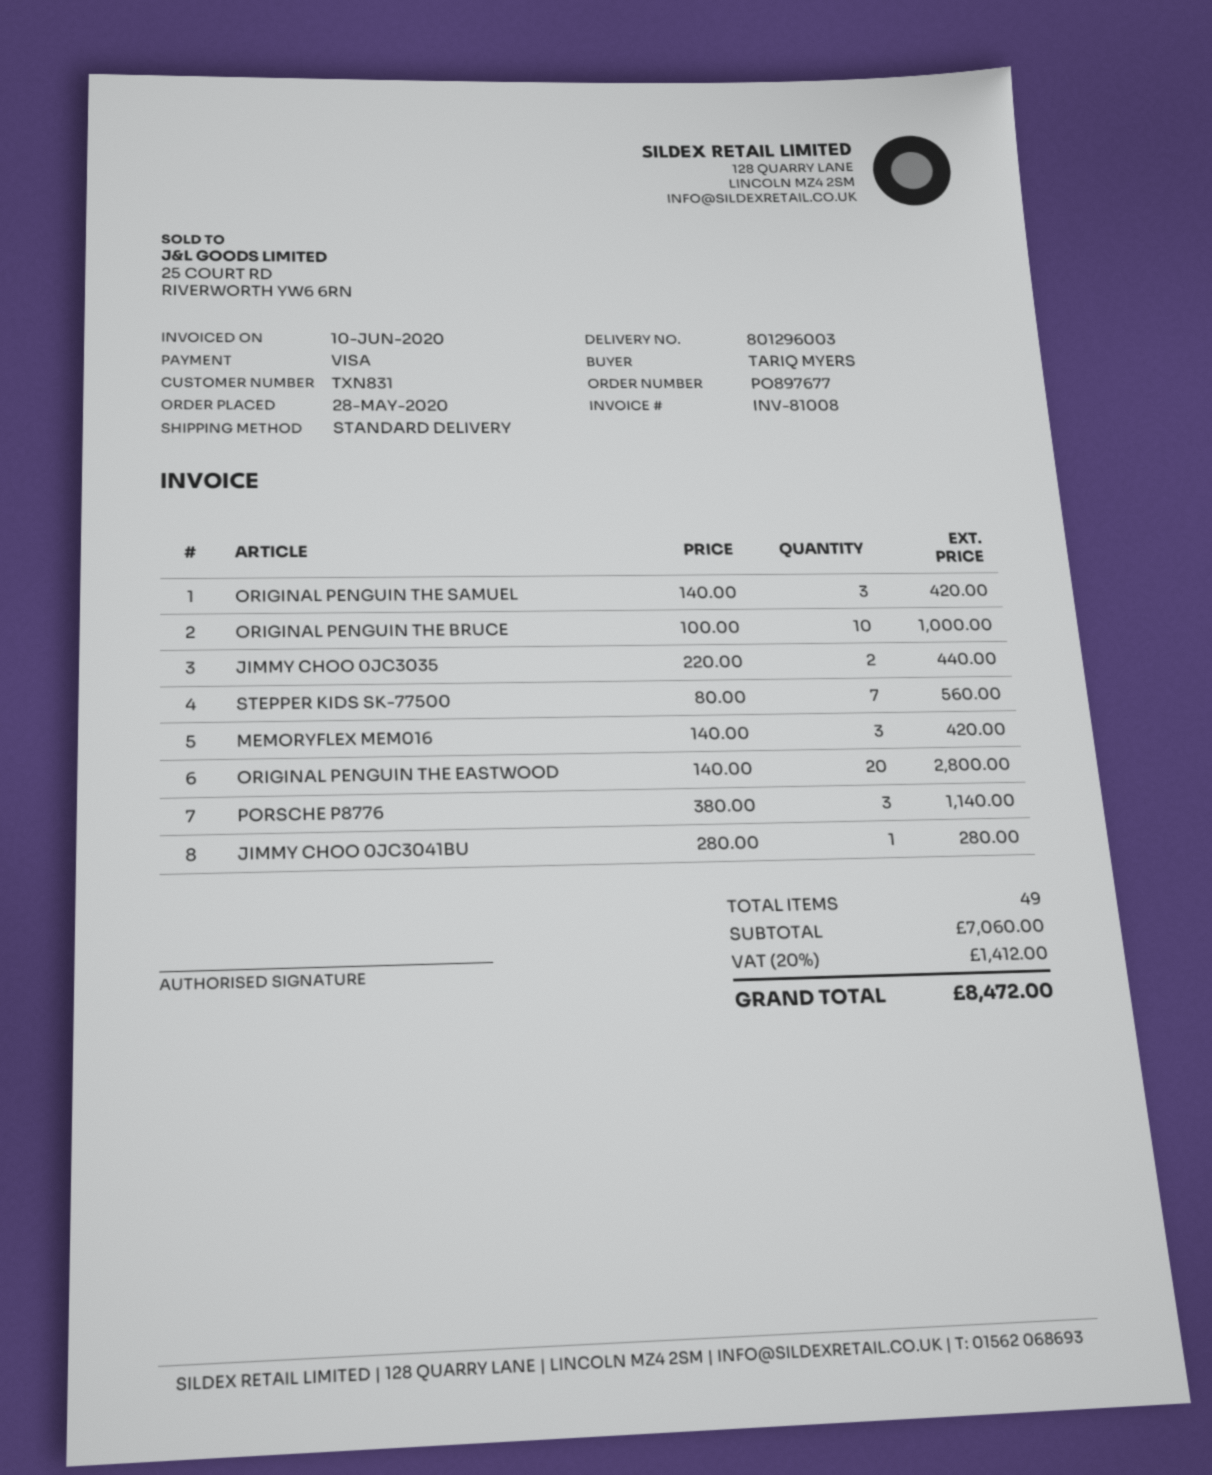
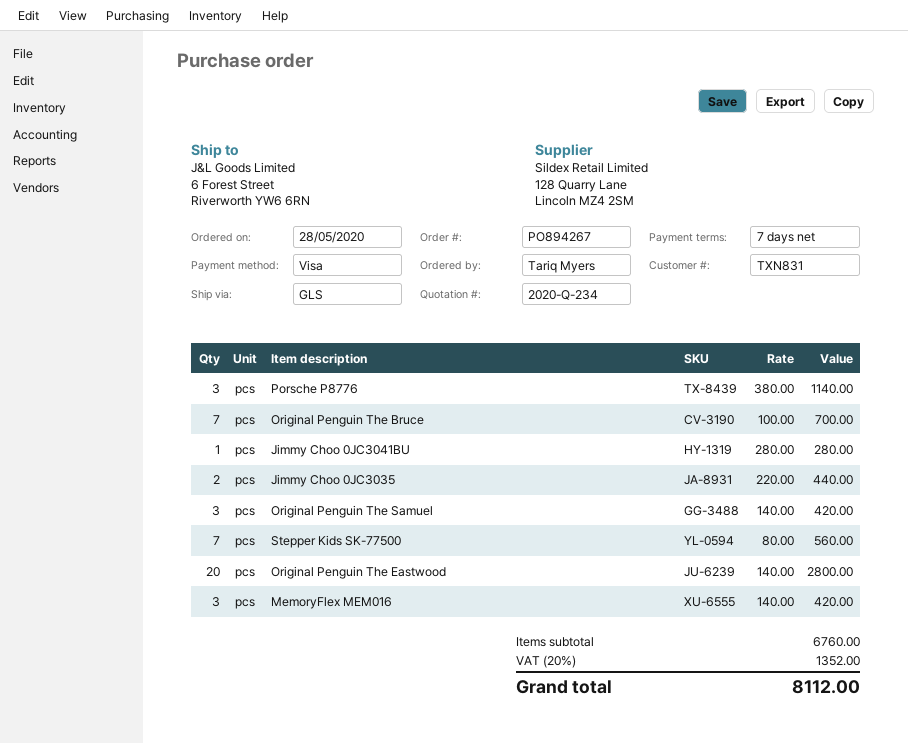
order number: PO897677 -> PO894267
shipping method: standard -> GLS
ORIGINAL PENGUIN THE BRUCE: 10 x 100.00 = 1000.00 -> 7 x 100.00 = 700.00
subtotal: 7060.00 -> 6760.00
tax: 20% = 1412.00 -> 20% = 1352.00
total: 8472.00 -> 8112.00

